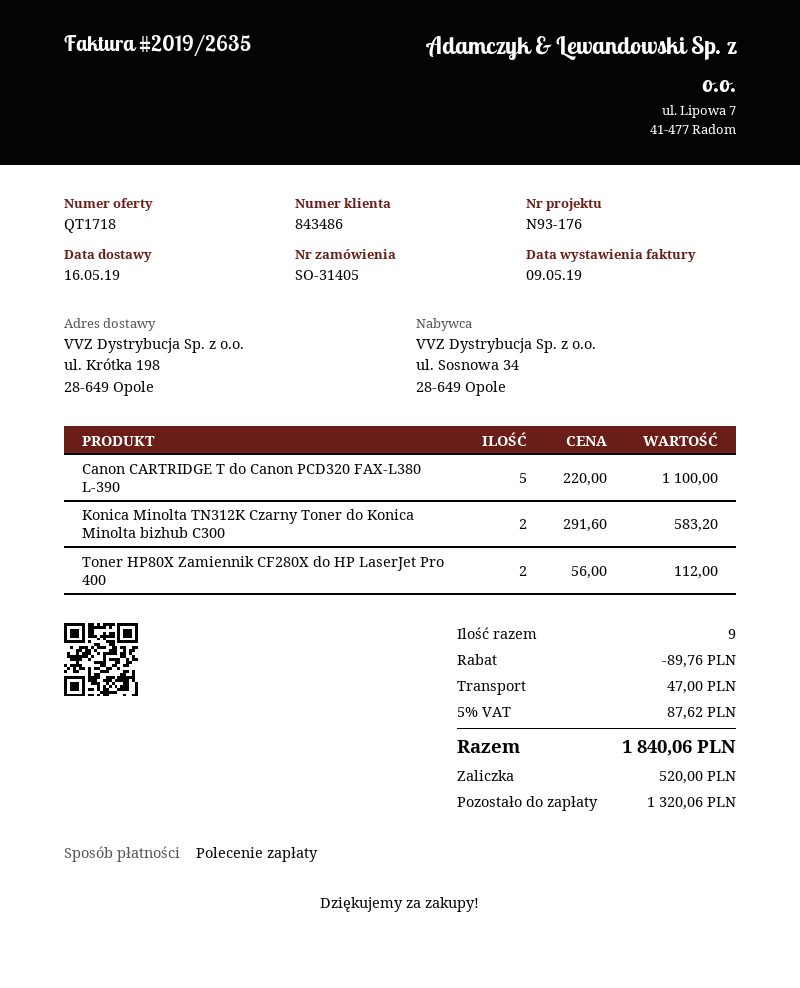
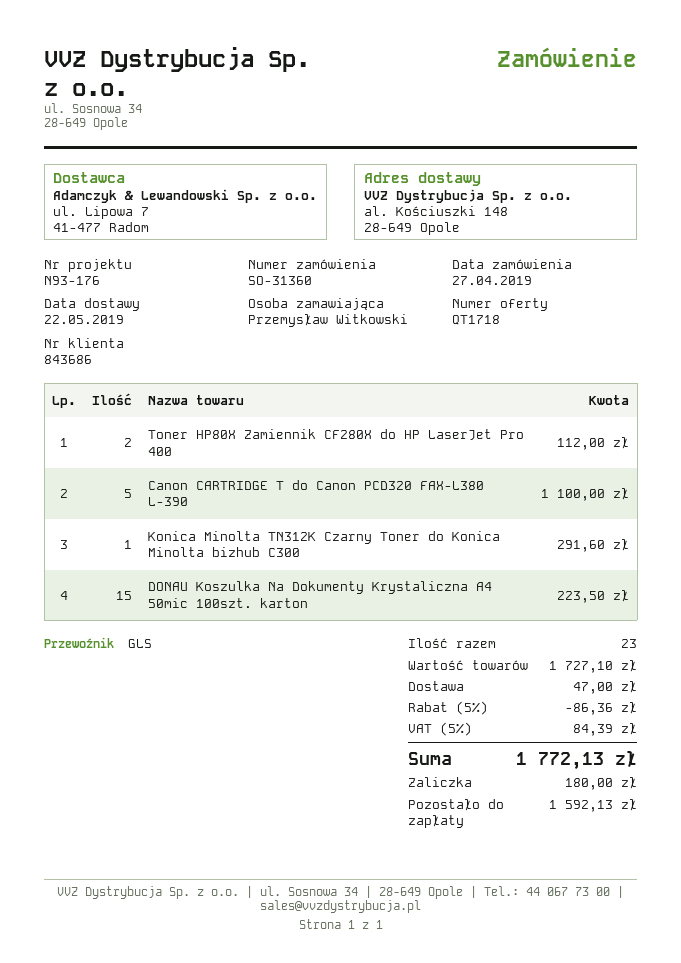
order number: SO-31405 -> SO-31360
delivery date: 2019-05-16 -> 2019-05-22
customer number: 843486 -> 843686
ship to: ul. Krótka 198, 28-649 Opole -> al. Kościuszki 148, 28-649 Opole
Konica Minolta TN312K Czarny Toner do Konica Minolta bizhub C300: 2 for 583.20 -> 1 for 291.60
DONAU Koszulka Na Dokumenty Krystaliczna A4 50mic 100szt. karton: none -> 15 for 223.50
total quantity: 9 -> 23
discount: 89.76 -> 86.36
tax: 5% = 87.62 -> 5% = 84.39
total: 1840.06 -> 1772.13
deposit: 520.00 -> 180.00
balance: 1320.06 -> 1592.13

